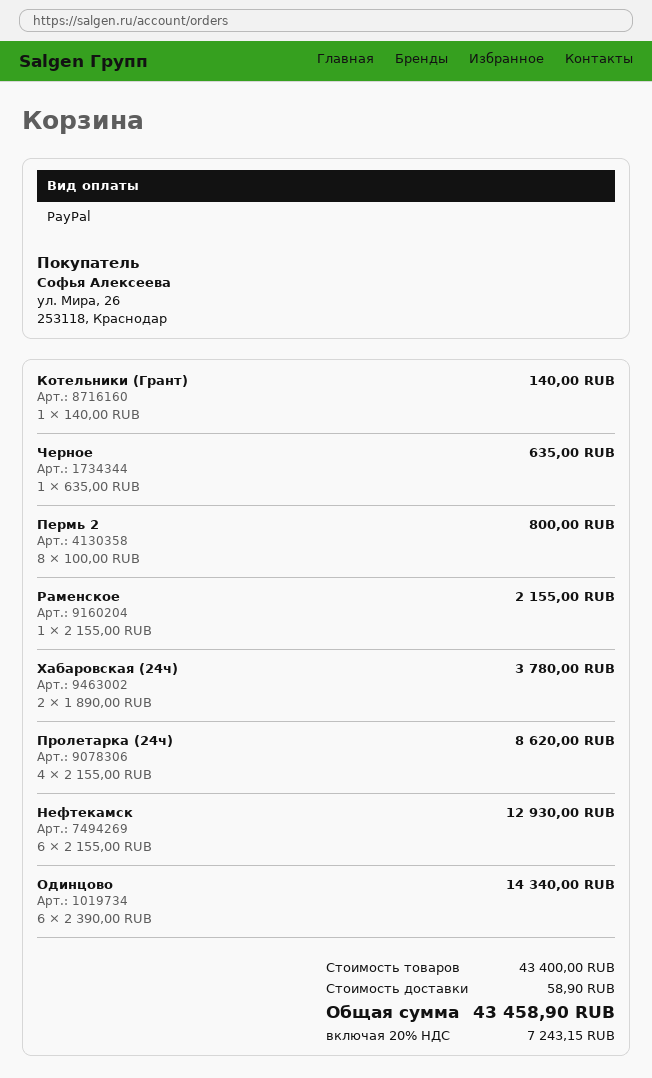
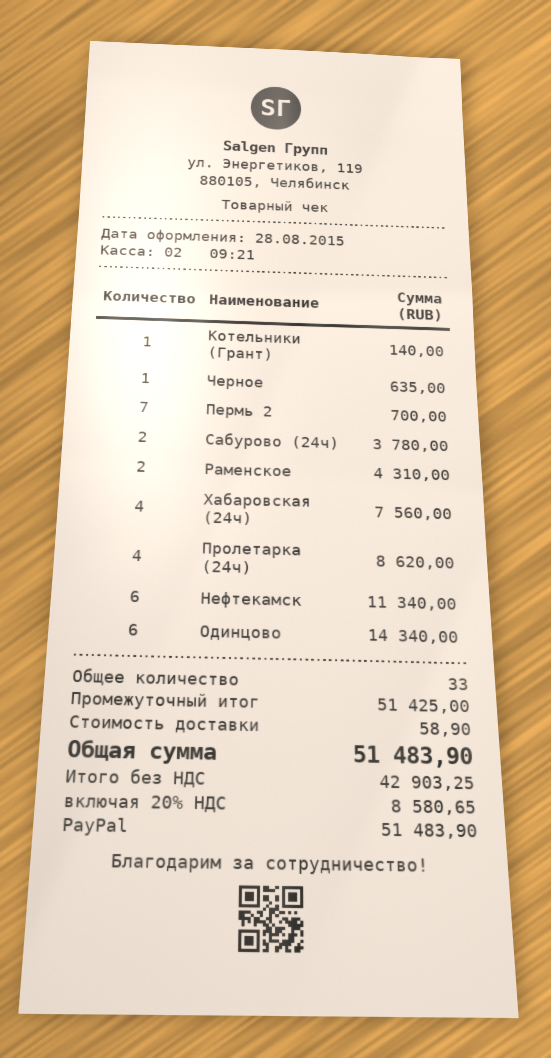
Пермь 2: 8 for 800.00 -> 7 for 700.00
Раменское: 1 for 2155.00 -> 2 for 4310.00
Хабаровская (24ч): 2 for 3780.00 -> 4 for 7560.00
Нефтекамск: 6 for 12930.00 -> 6 for 11340.00
Сабурово (24ч): none -> 2 for 3780.00
subtotal: 43400.00 -> 51425.00
tax: 20% = 7243.15 -> 20% = 8580.65
total: 43458.90 -> 51483.90

